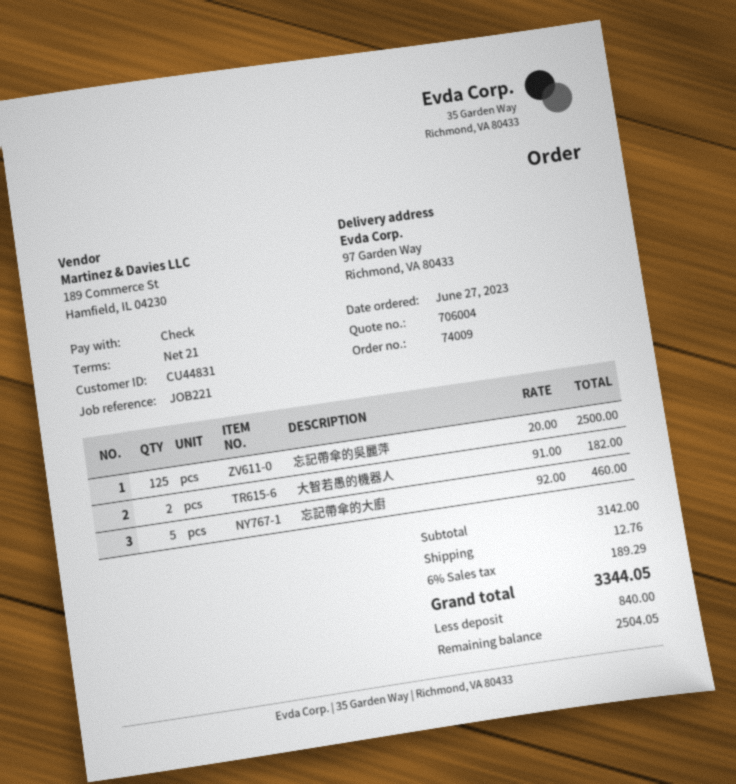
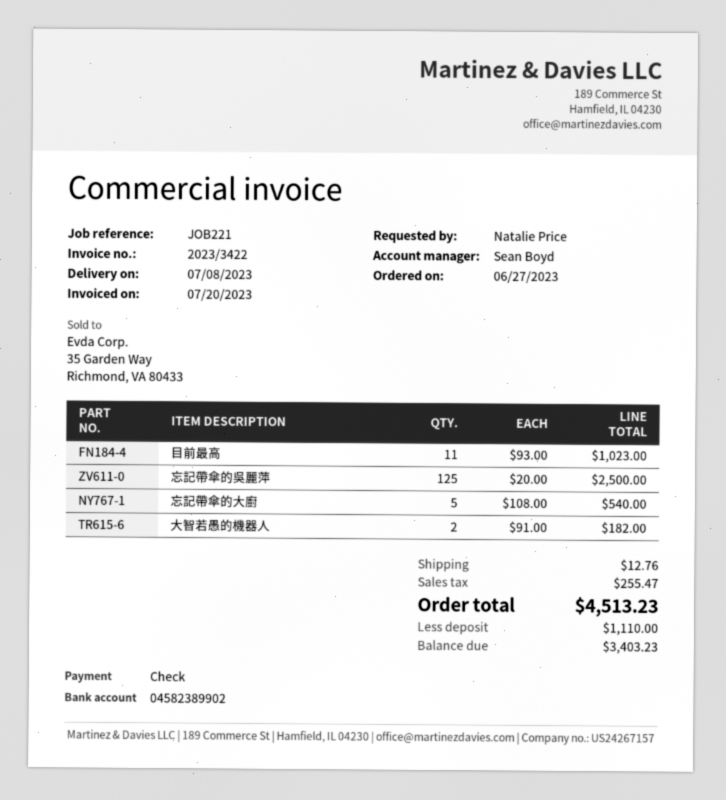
忘記帶傘的大廚: 5 x 92.00 = 460.00 -> 5 x 108.00 = 540.00
目前最高: none -> 11 x 93.00 = 1023.00
tax: 189.29 -> 255.47
total: 3344.05 -> 4513.23
deposit: 840.00 -> 1110.00
balance: 2504.05 -> 3403.23

